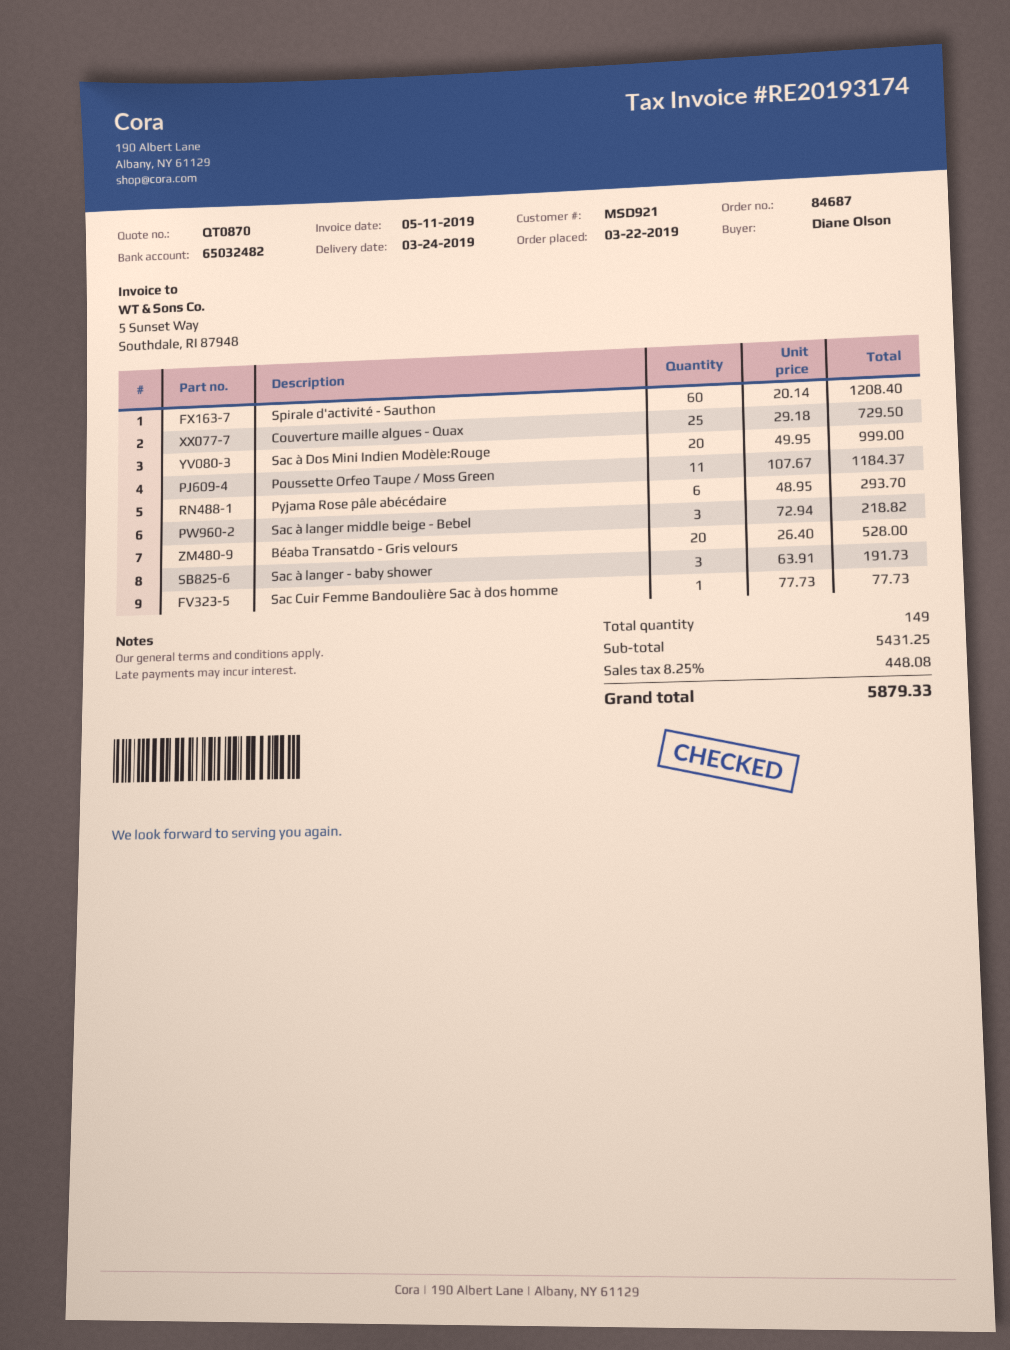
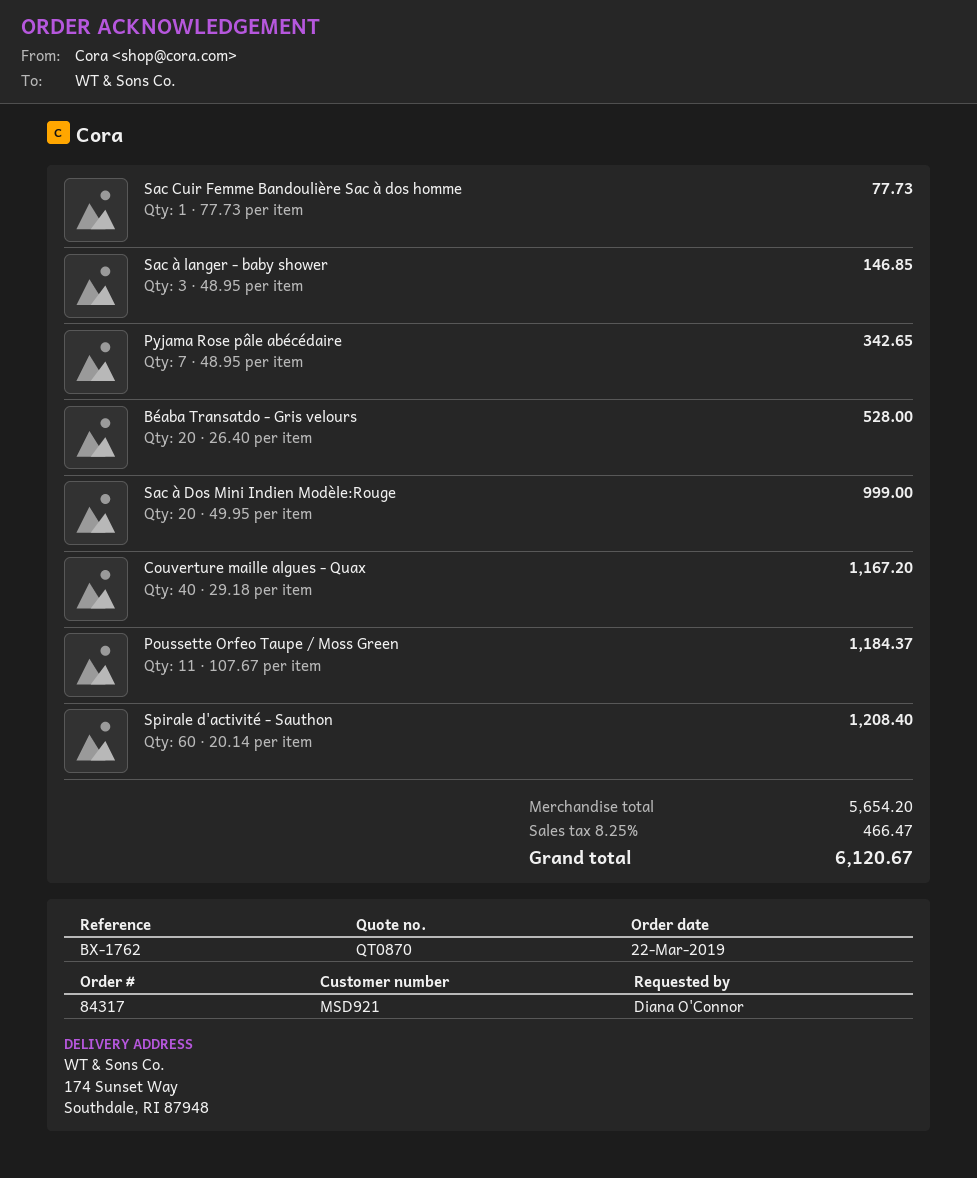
order number: 84687 -> 84317
ordered by: Diane Olson -> Diana O'Connor
Couverture maille algues - Quax: 25 x 29.18 = 729.50 -> 40 x 29.18 = 1167.20
Pyjama Rose pâle abécédaire: 6 x 48.95 = 293.70 -> 7 x 48.95 = 342.65
Sac à langer middle beige - Bebel: 3 x 72.94 = 218.82 -> none
Sac à langer - baby shower: 3 x 63.91 = 191.73 -> 3 x 48.95 = 146.85
subtotal: 5431.25 -> 5654.20
tax: 8.25% = 448.08 -> 8.25% = 466.47
total: 5879.33 -> 6120.67

